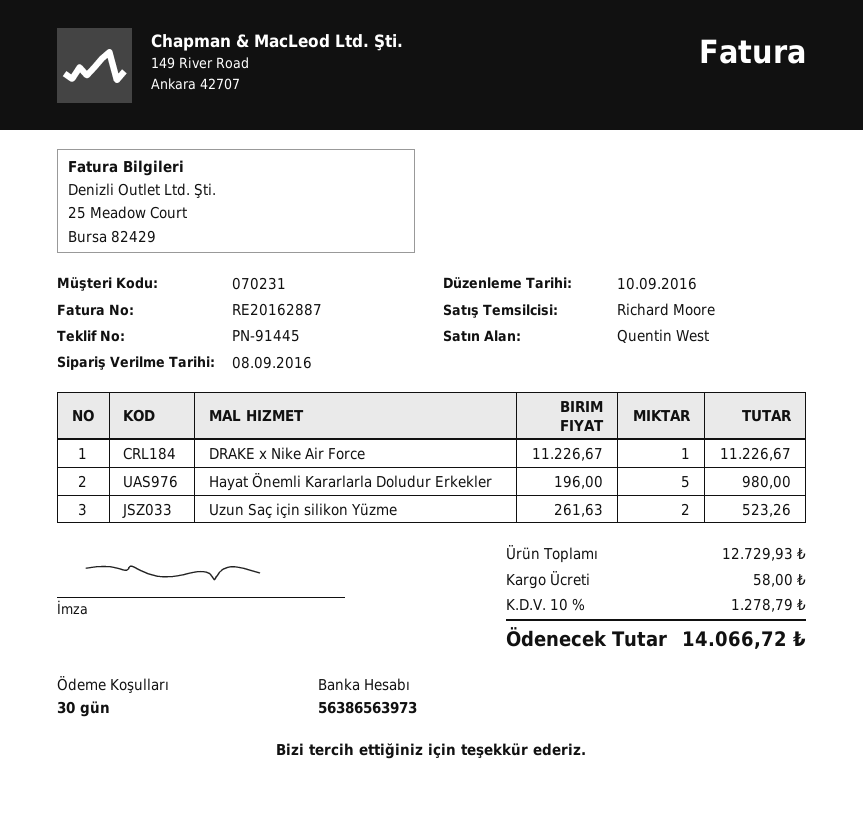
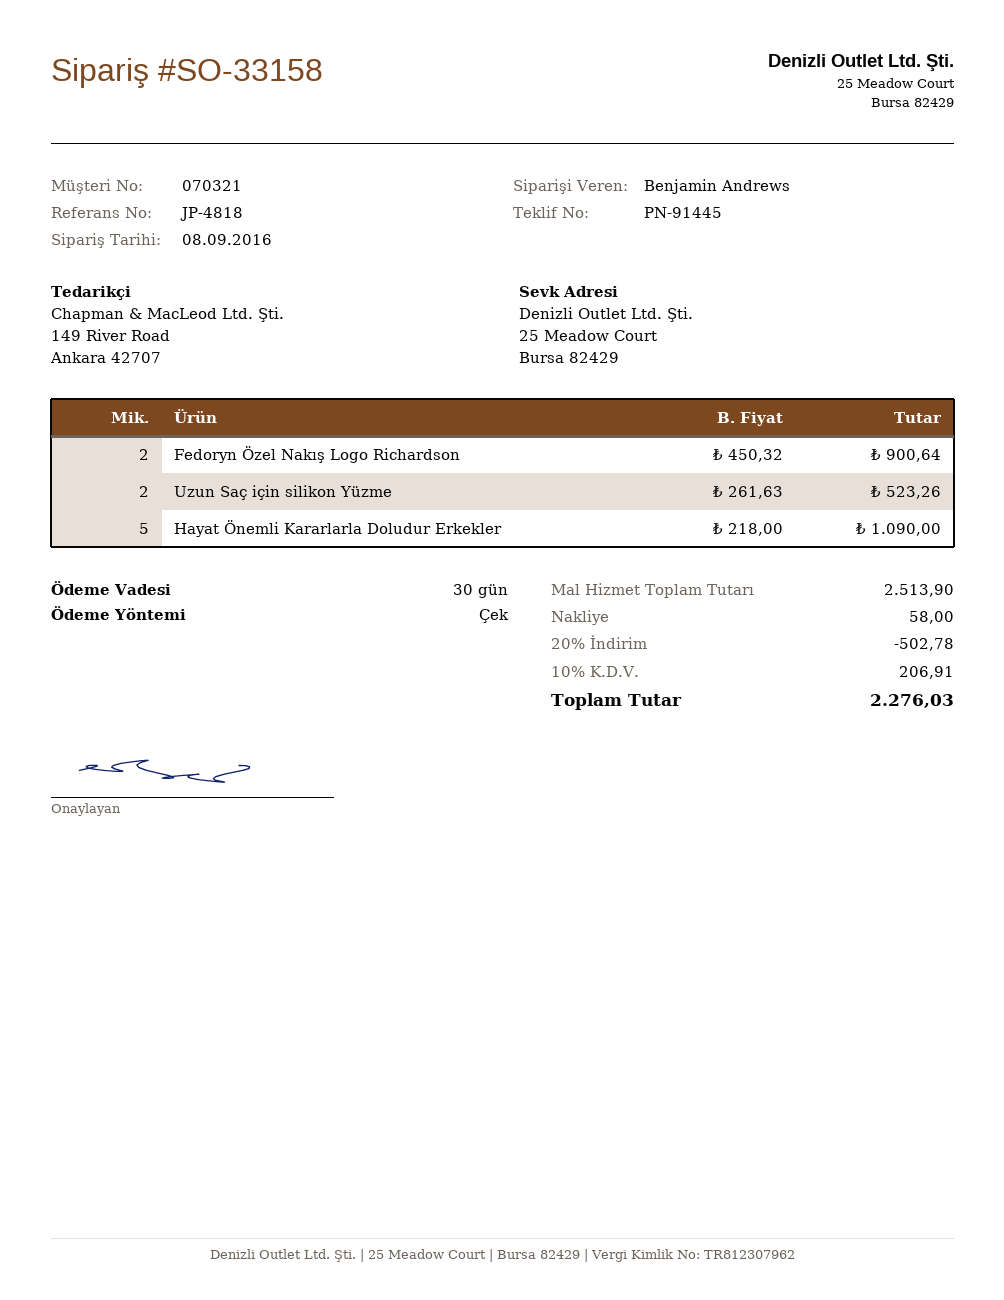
customer number: 070231 -> 070321
ordered by: Quentin West -> Benjamin Andrews
DRAKE x Nike Air Force: 1 x 11226.67 = 11226.67 -> none
Hayat Önemli Kararlarla Doludur Erkekler: 5 x 196.00 = 980.00 -> 5 x 218.00 = 1090.00
Fedoryn Özel Nakış Logo Richardson: none -> 2 x 450.32 = 900.64
subtotal: 12729.93 -> 2513.90
discount: none -> 20% = 502.78
tax: 10% = 1278.79 -> 10% = 206.91
total: 14066.72 -> 2276.03

